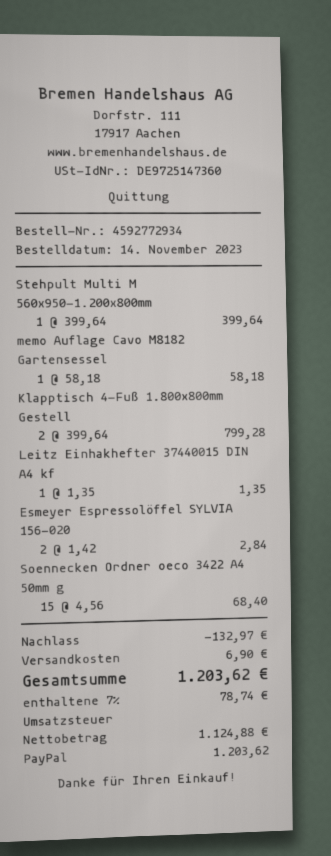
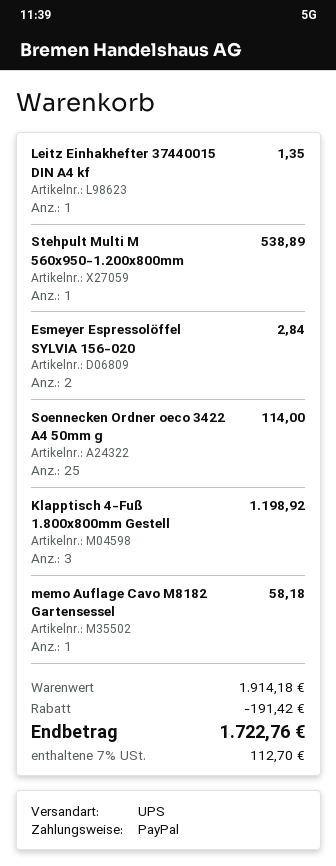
Stehpult Multi M 560x950-1.200x800mm: 1 for 399.64 -> 1 for 538.89
Klapptisch 4-Fuß 1.800x800mm Gestell: 2 for 799.28 -> 3 for 1198.92
Soennecken Ordner oeco 3422 A4 50mm g: 15 for 68.40 -> 25 for 114.00
discount: 132.97 -> 191.42
shipping: 6.90 -> none
tax: 7% = 78.74 -> 7% = 112.70
total: 1203.62 -> 1722.76

